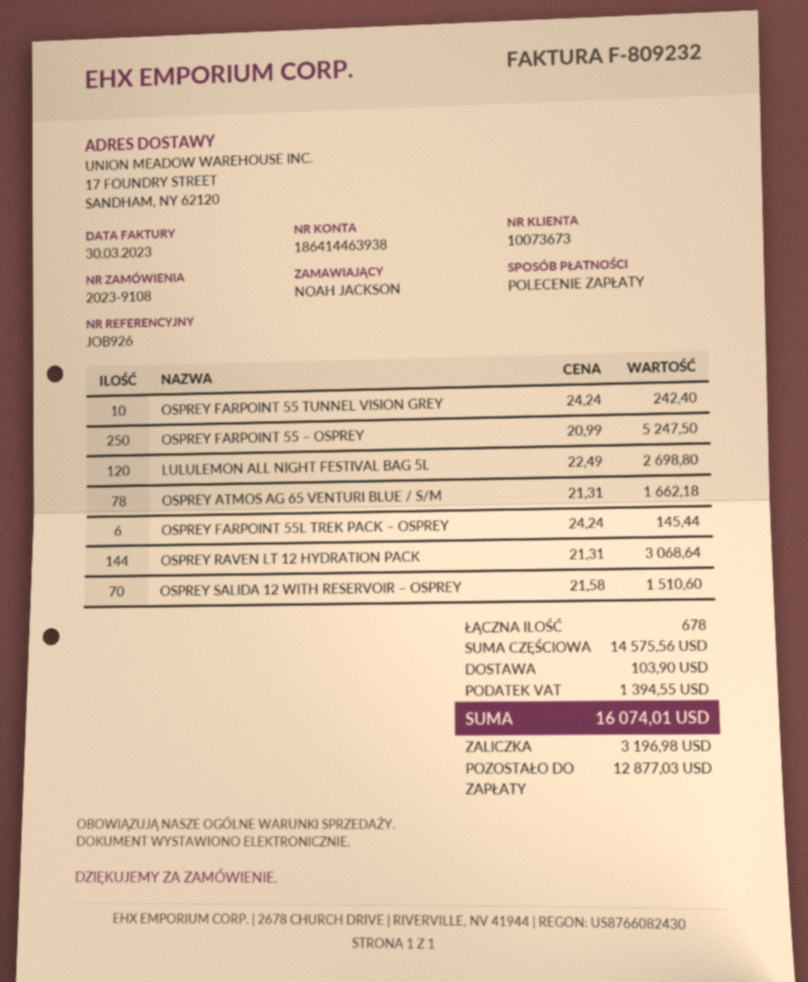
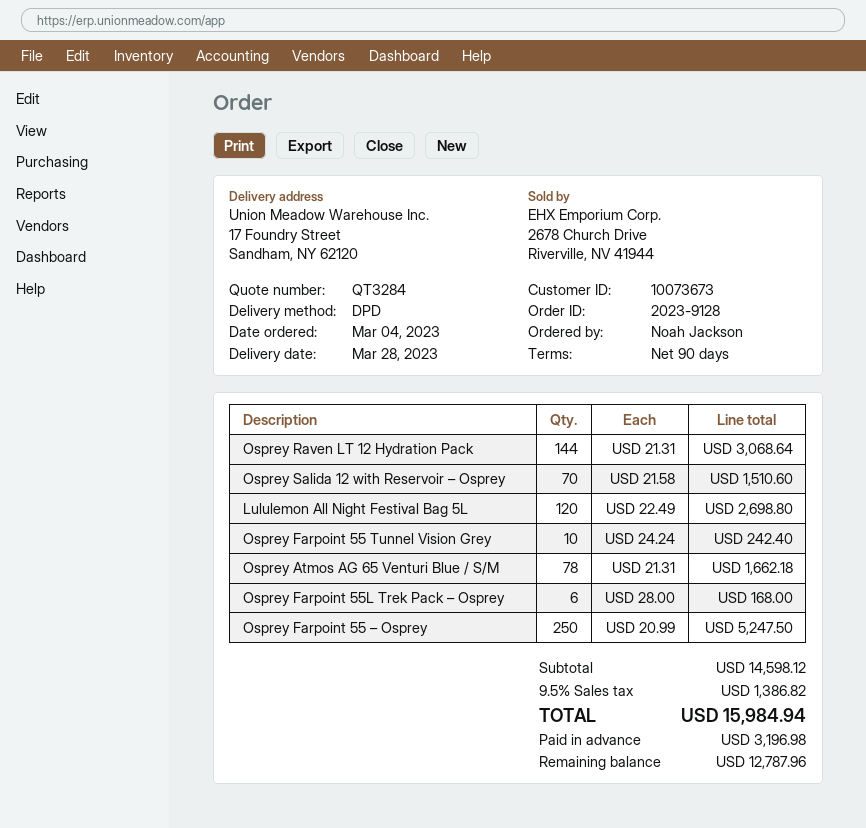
order number: 2023-9108 -> 2023-9128
OSPREY FARPOINT 55L TREK PACK – OSPREY: 6 x 24.24 = 145.44 -> 6 x 28.00 = 168.00
subtotal: 14575.56 -> 14598.12
shipping: 103.90 -> none
tax: 1394.55 -> 1386.82
total: 16074.01 -> 15984.94
balance: 12877.03 -> 12787.96

